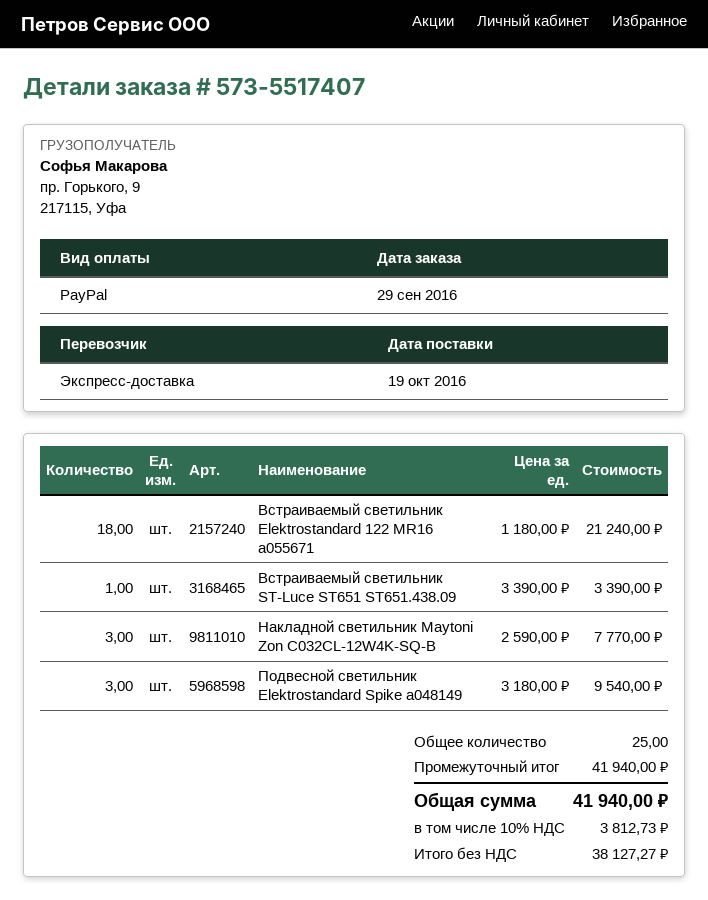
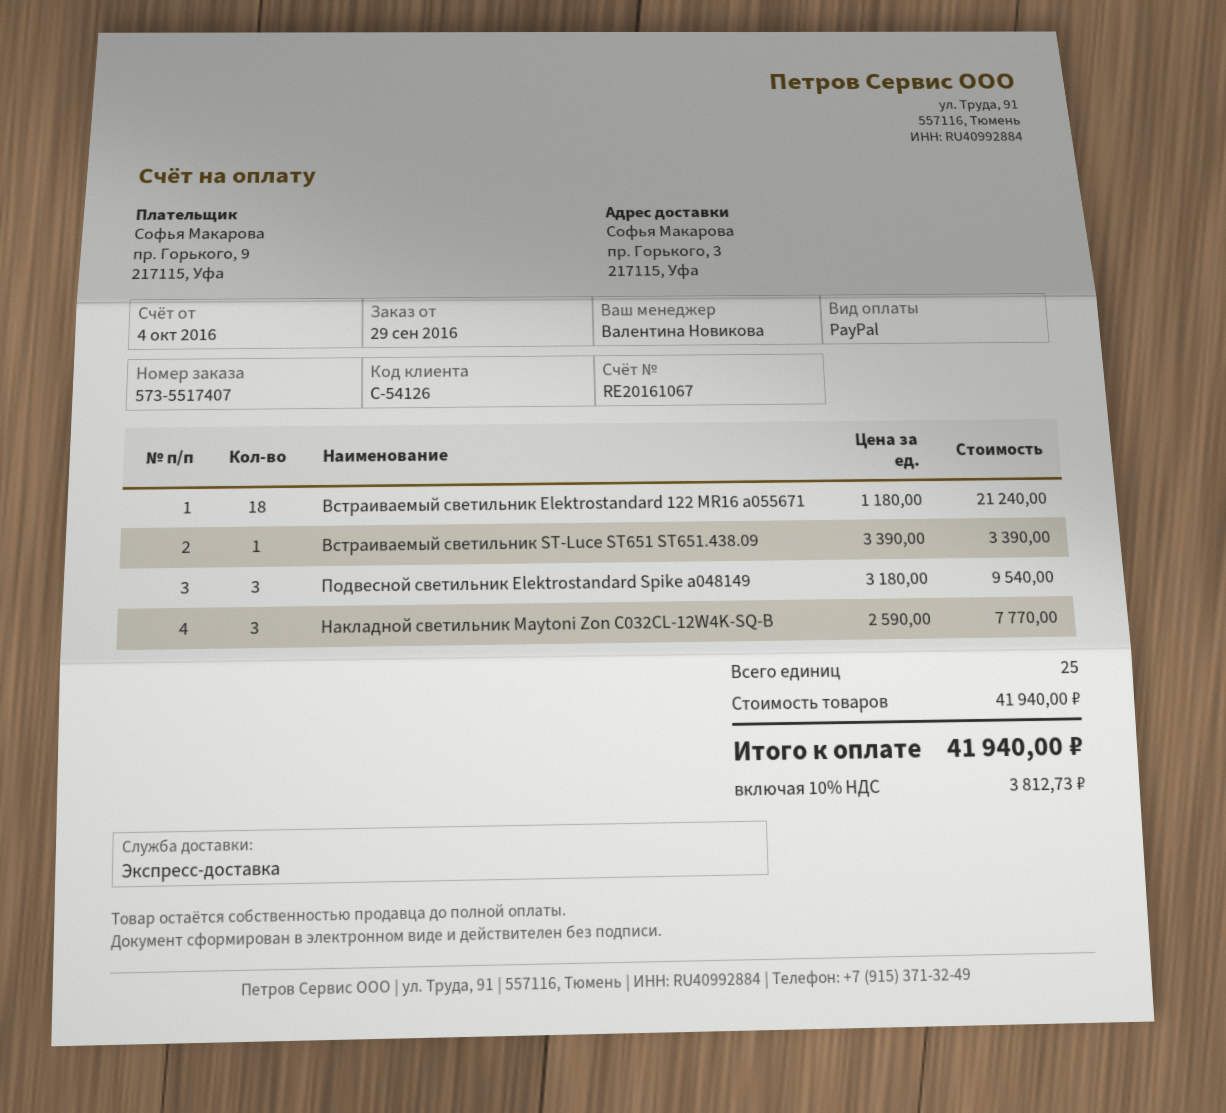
ship to: пр. Горького, 9, 217115, Уфа -> пр. Горького, 3, 217115, Уфа

